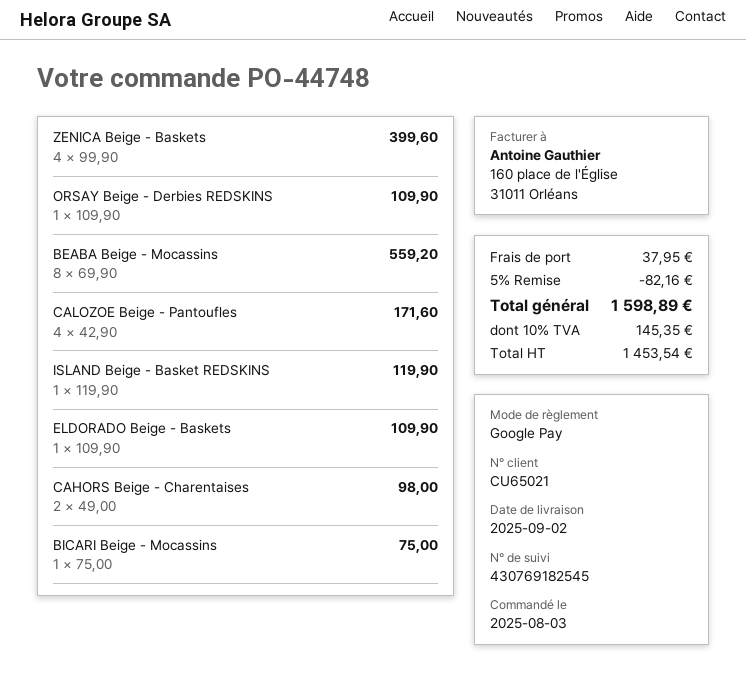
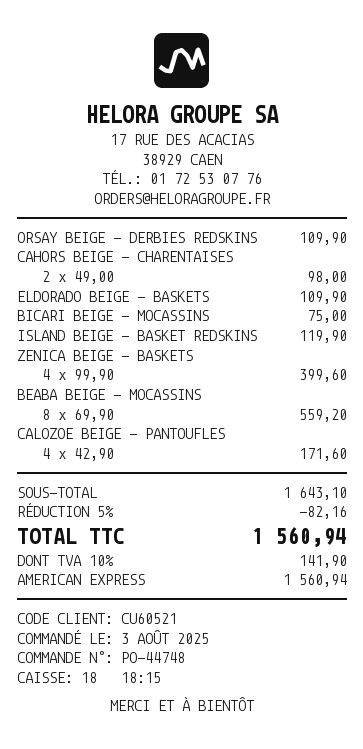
customer number: CU65021 -> CU60521
payment method: Google Pay -> American Express
shipping: 37.95 -> none
tax: 10% = 145.35 -> 10% = 141.90
total: 1598.89 -> 1560.94

